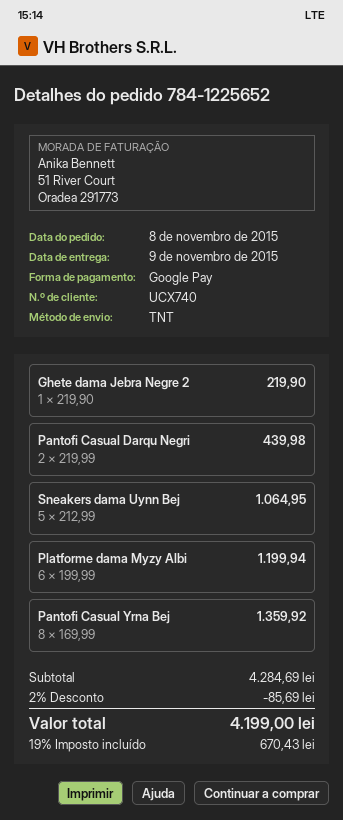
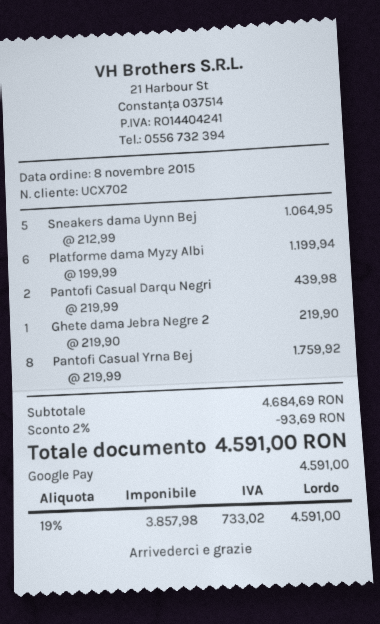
customer number: UCX740 -> UCX702
Pantofi Casual Yrna Bej: 8 x 169.99 = 1359.92 -> 8 x 219.99 = 1759.92
subtotal: 4284.69 -> 4684.69
discount: 2% = 85.69 -> 2% = 93.69
tax: 19% = 670.43 -> 19% = 733.02
total: 4199.00 -> 4591.00

